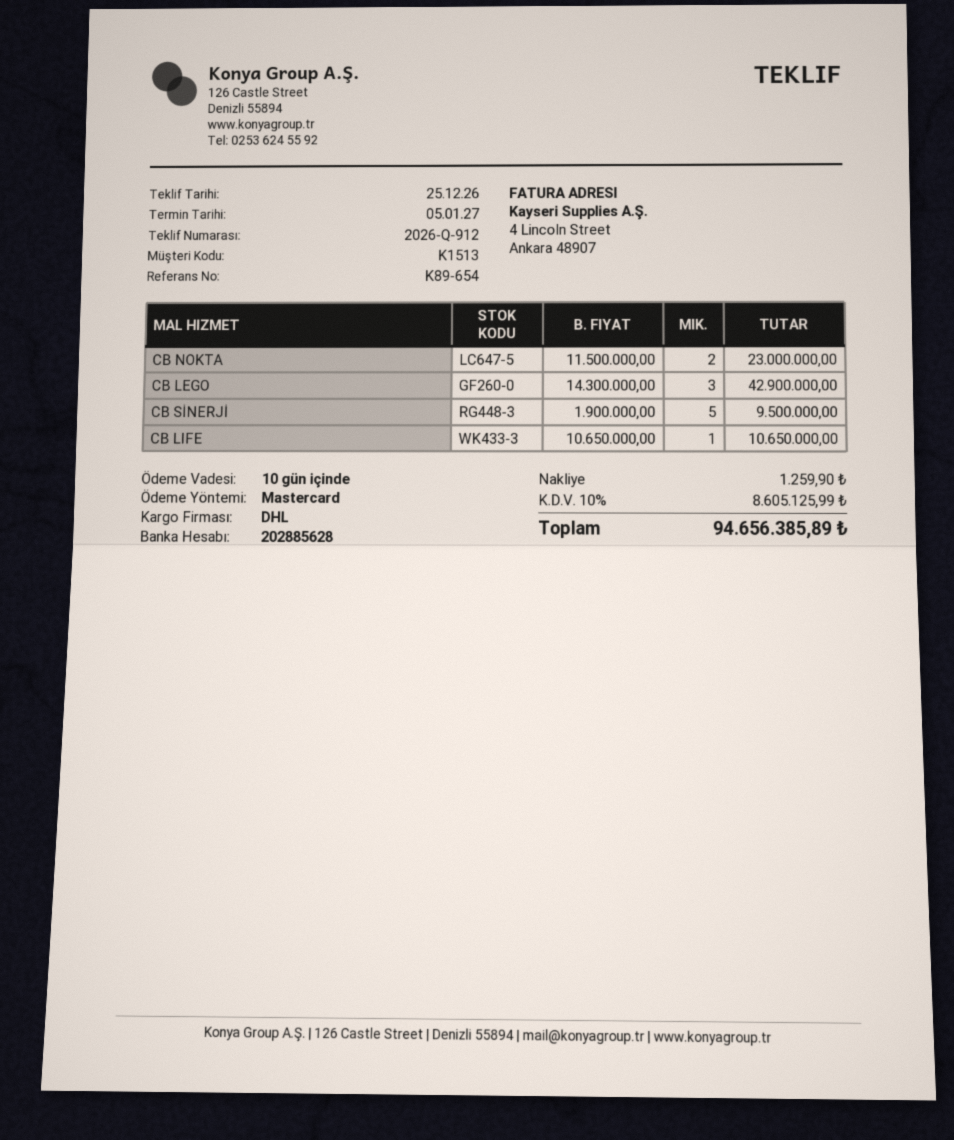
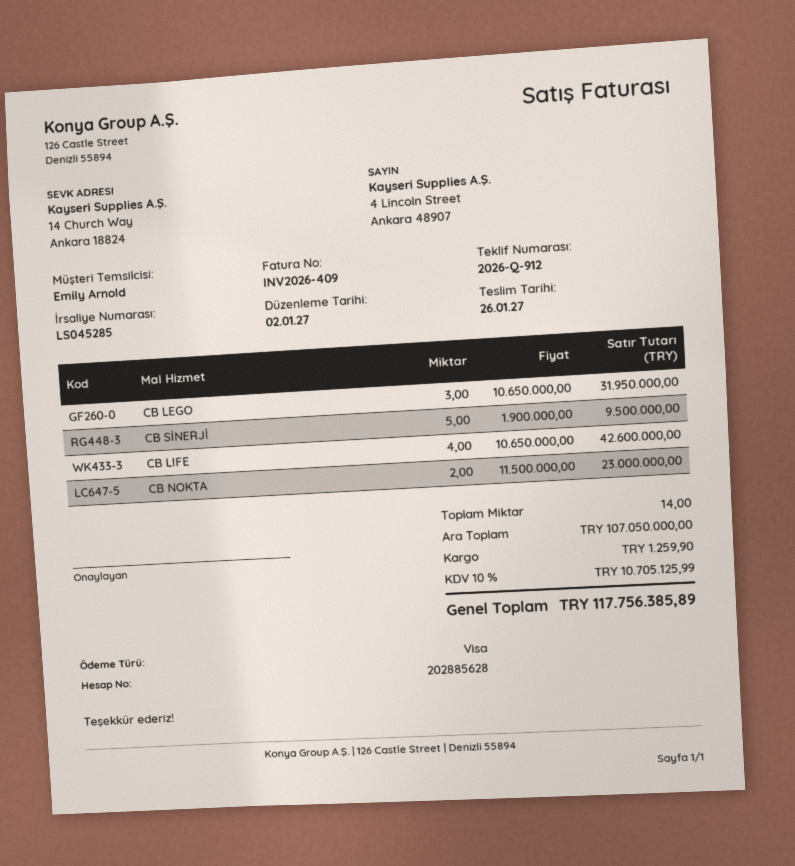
delivery date: 2027-01-05 -> 2027-01-26
payment method: Mastercard -> Visa
CB LEGO: 3 x 14300000.00 = 42900000.00 -> 3 x 10650000.00 = 31950000.00
CB LIFE: 1 x 10650000.00 = 10650000.00 -> 4 x 10650000.00 = 42600000.00
tax: 10% = 8605125.99 -> 10% = 10705125.99
total: 94656385.89 -> 117756385.89

